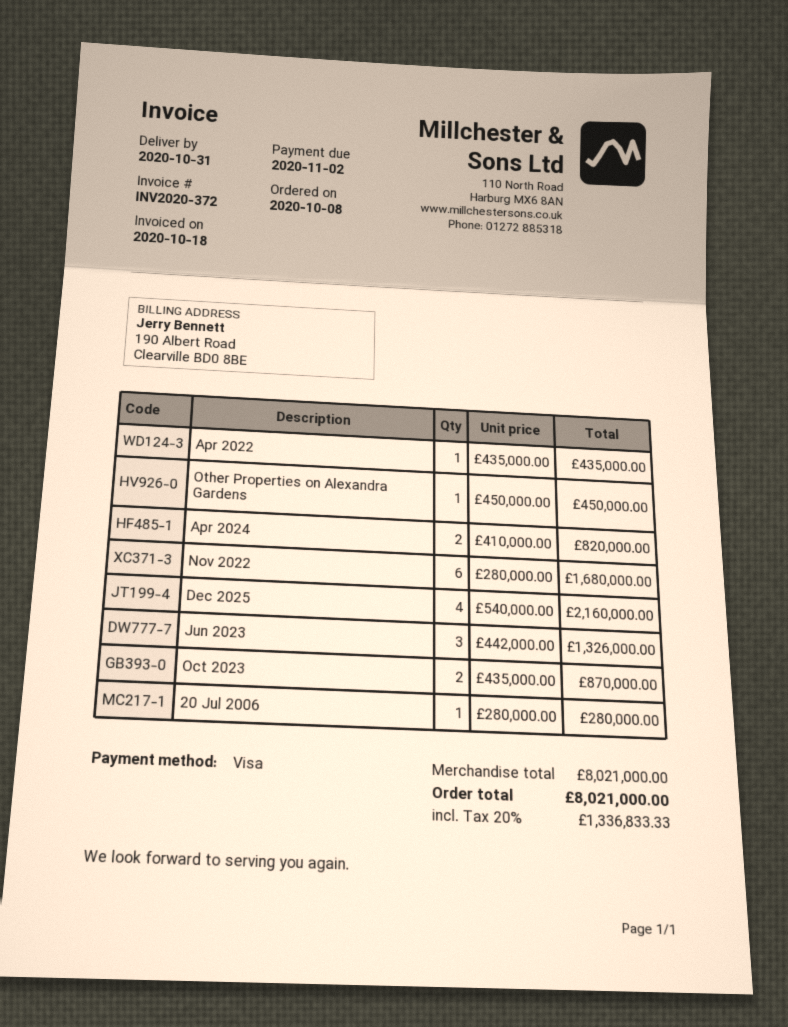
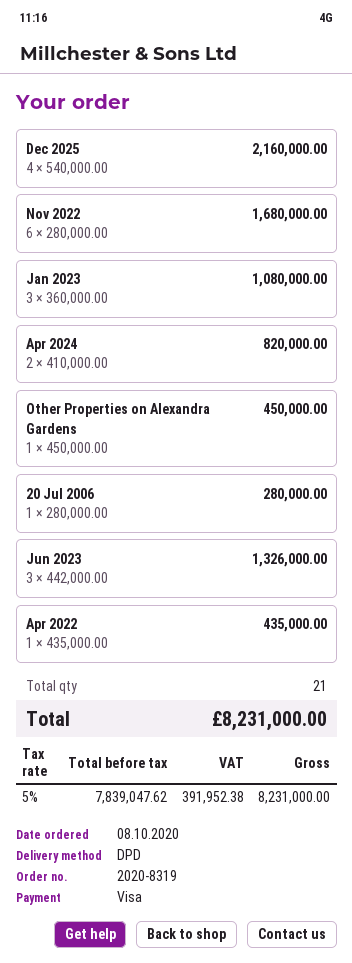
Oct 2023: 2 x 435000.00 = 870000.00 -> none
Jan 2023: none -> 3 x 360000.00 = 1080000.00
tax: 20% = 1336833.33 -> 5% = 391952.38
total: 8021000.00 -> 8231000.00

